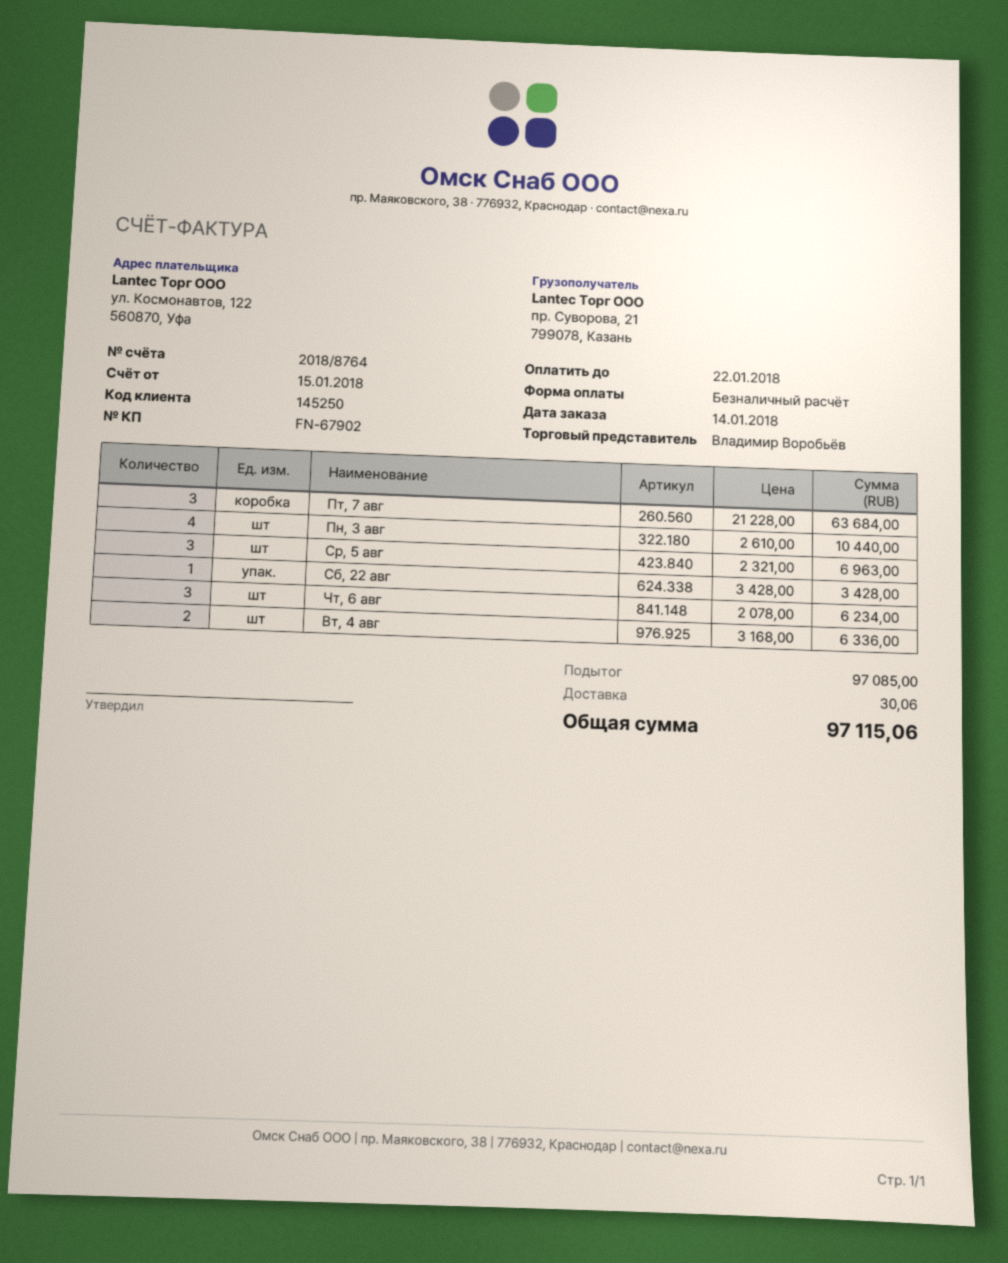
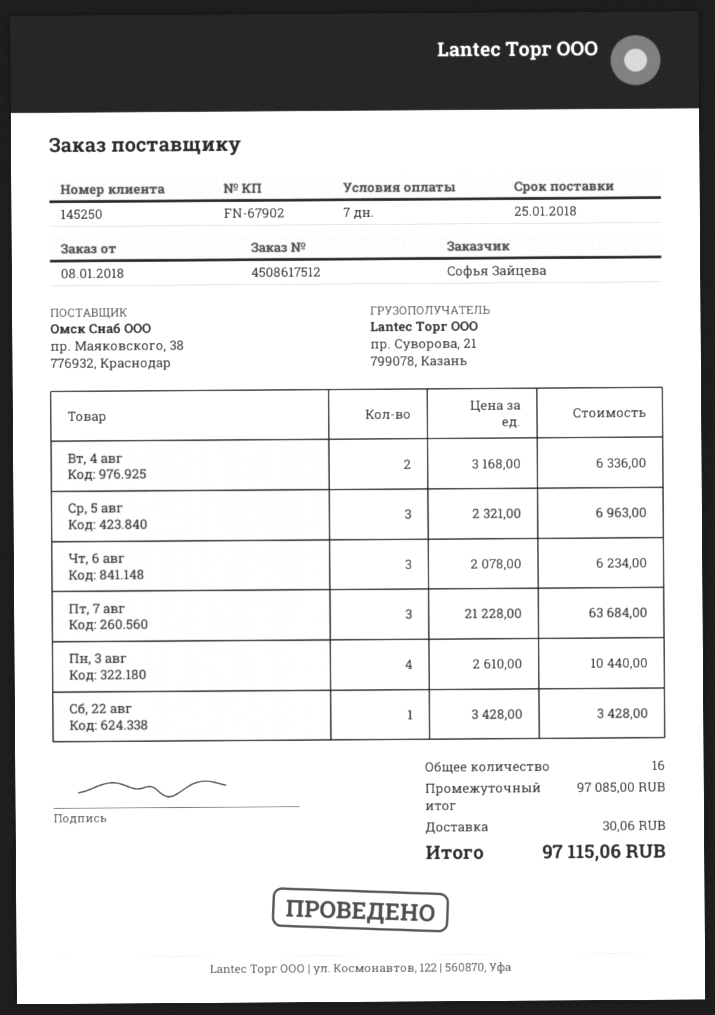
order date: 2018-01-14 -> 2018-01-08

